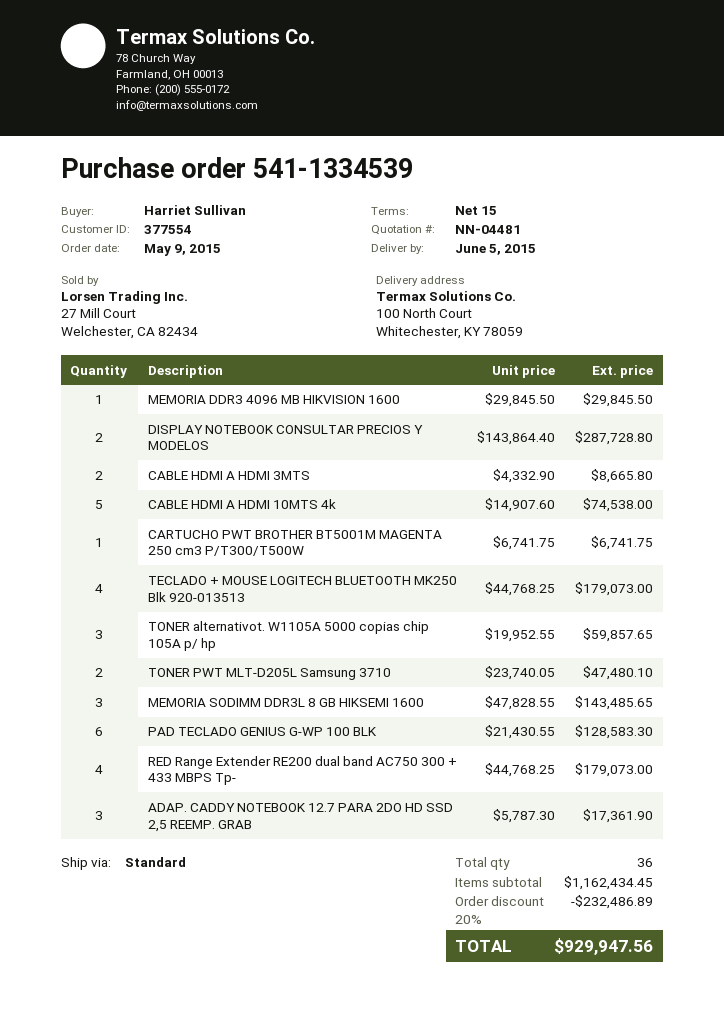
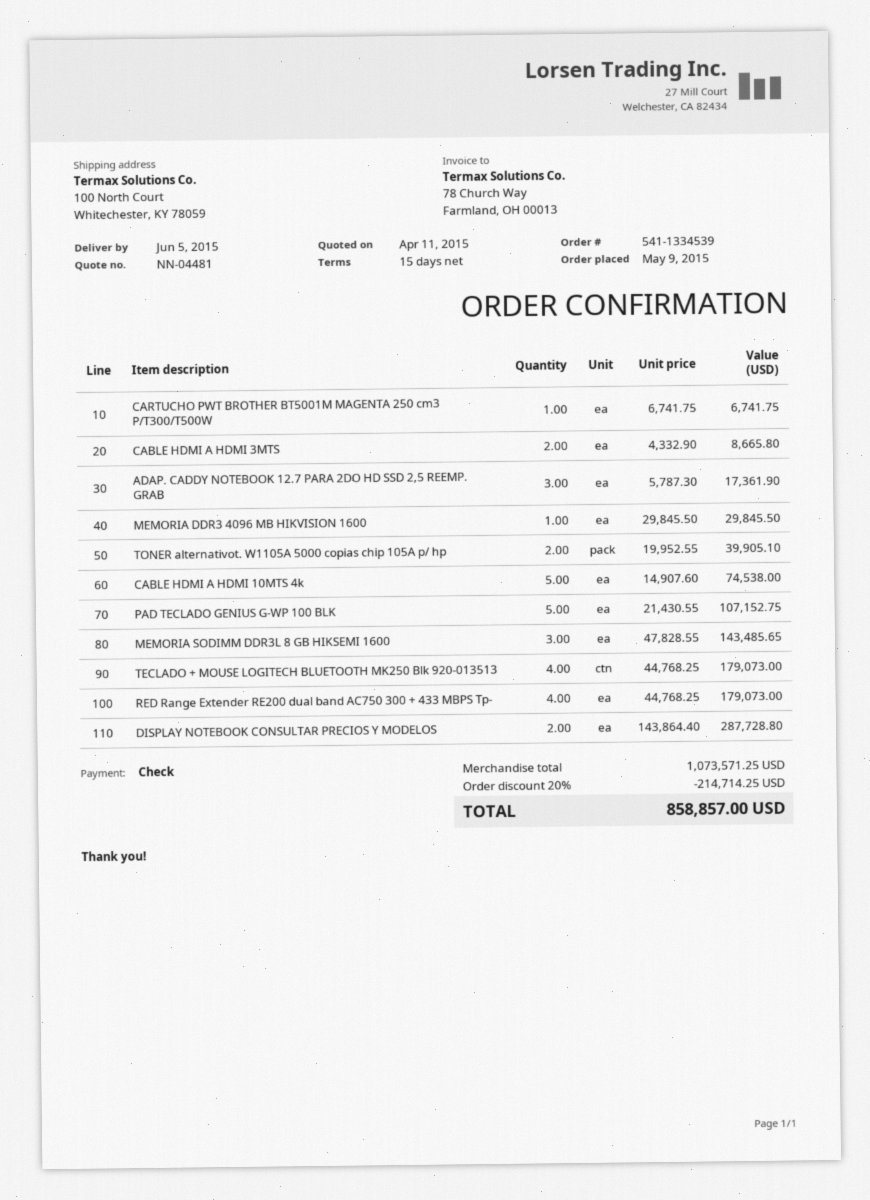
TONER alternativot. W1105A 5000 copias chip 105A p/ hp: 3 x 19952.55 = 59857.65 -> 2 x 19952.55 = 39905.10
TONER PWT MLT-D205L Samsung 3710: 2 x 23740.05 = 47480.10 -> none
PAD TECLADO GENIUS G-WP 100 BLK: 6 x 21430.55 = 128583.30 -> 5 x 21430.55 = 107152.75
subtotal: 1162434.45 -> 1073571.25
discount: 20% = 232486.89 -> 20% = 214714.25
total: 929947.56 -> 858857.00

